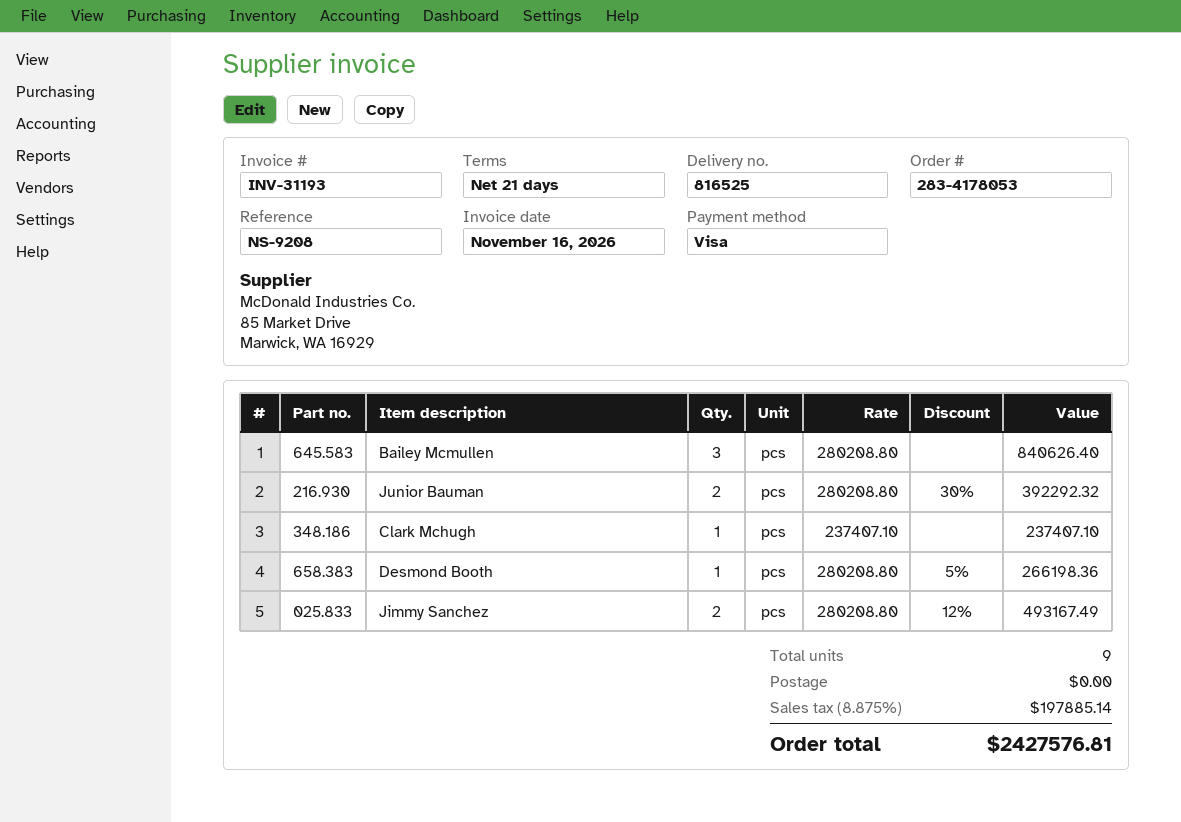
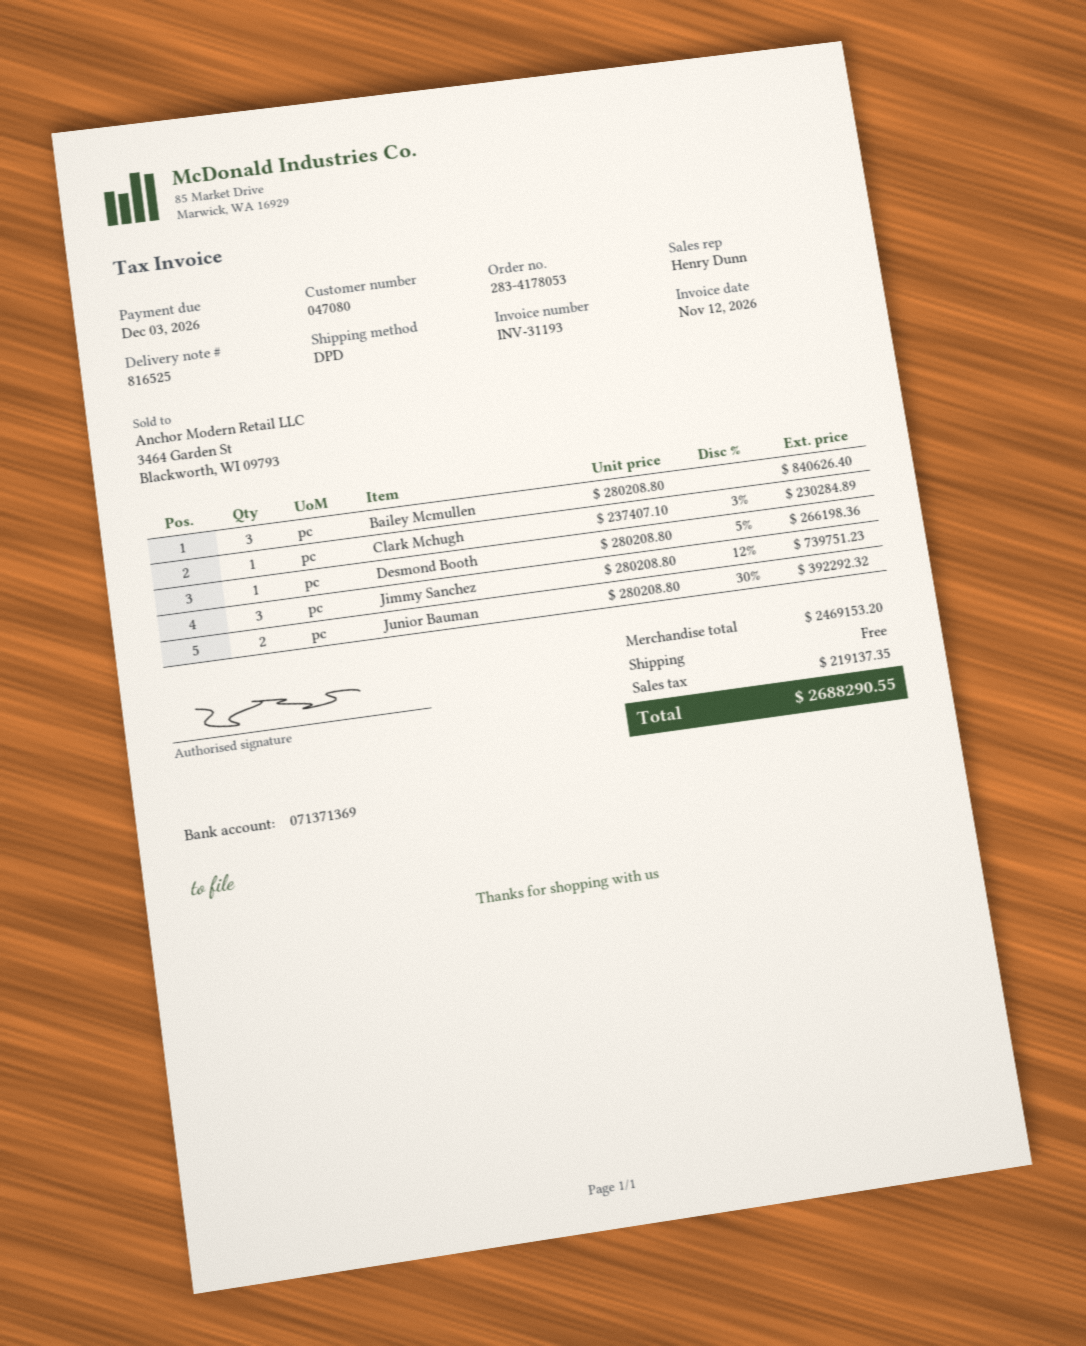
invoice date: 2026-11-16 -> 2026-11-12
Clark Mchugh: 1 x 237407.10 = 237407.10 -> 1 x 237407.10 - 3% = 230284.89
Jimmy Sanchez: 2 x 280208.80 - 12% = 493167.49 -> 3 x 280208.80 - 12% = 739751.23
tax: 197885.14 -> 219137.35
total: 2427576.81 -> 2688290.55

